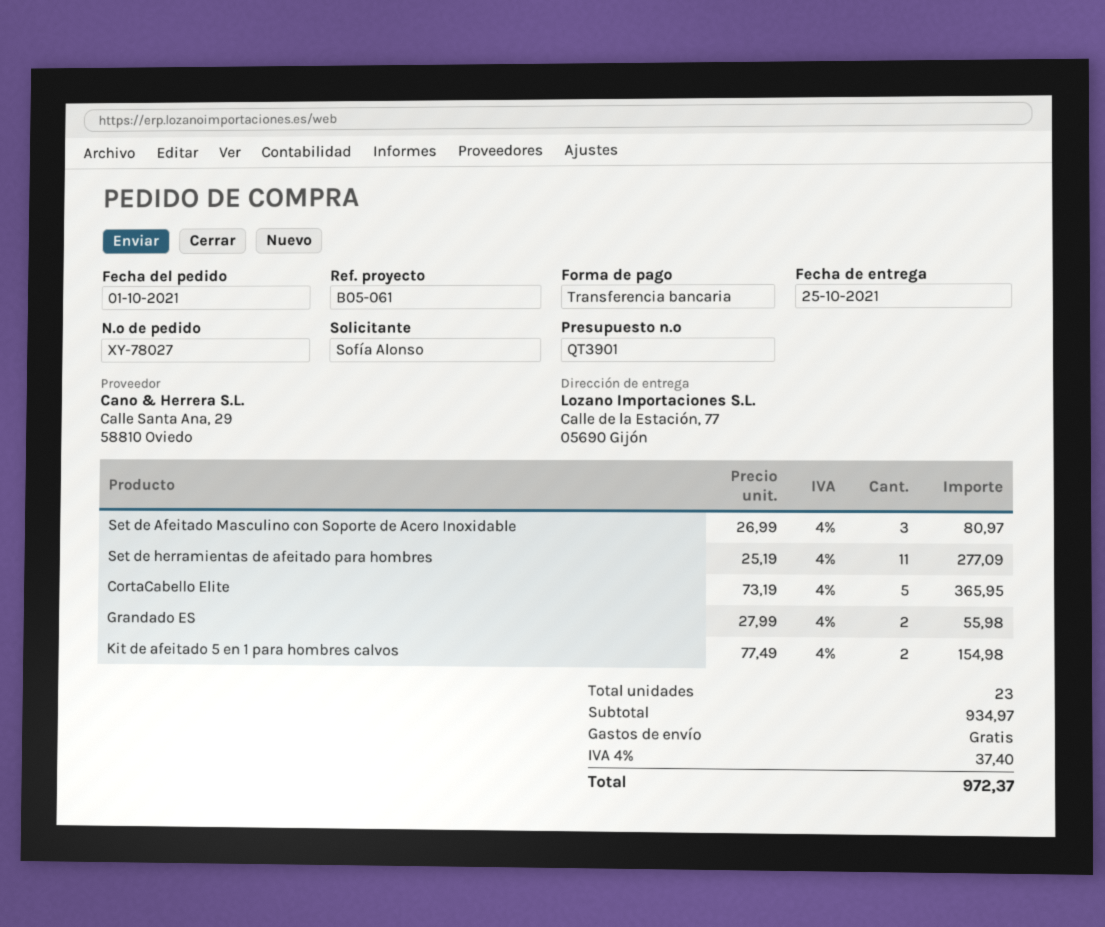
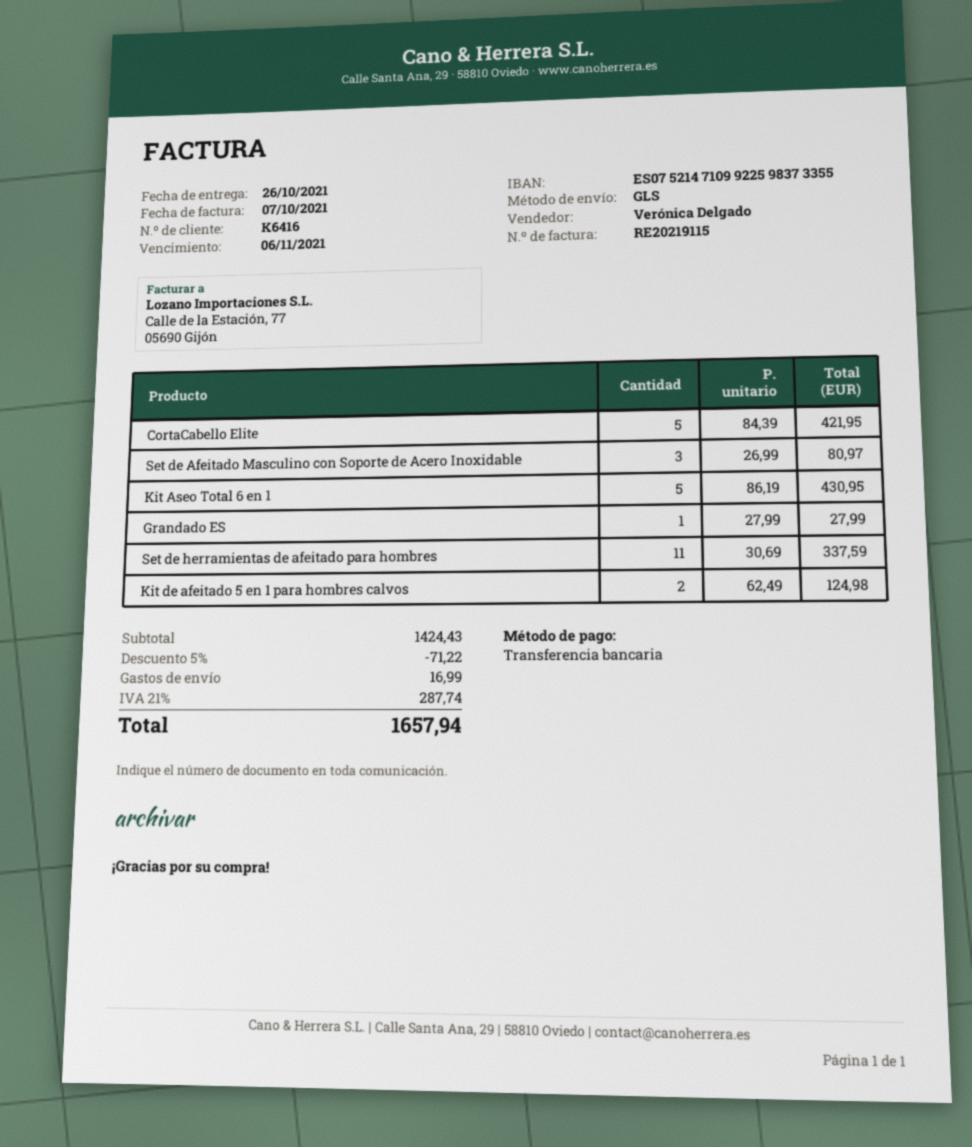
delivery date: 2021-10-25 -> 2021-10-26
Set de herramientas de afeitado para hombres: 11 x 25.19 = 277.09 -> 11 x 30.69 = 337.59
CortaCabello Elite: 5 x 73.19 = 365.95 -> 5 x 84.39 = 421.95
Grandado ES: 2 x 27.99 = 55.98 -> 1 x 27.99 = 27.99
Kit de afeitado 5 en 1 para hombres calvos: 2 x 77.49 = 154.98 -> 2 x 62.49 = 124.98
Kit Aseo Total 6 en 1: none -> 5 x 86.19 = 430.95
subtotal: 934.97 -> 1424.43
discount: none -> 5% = 71.22
shipping: 0.00 -> 16.99
tax: 4% = 37.40 -> 21% = 287.74
total: 972.37 -> 1657.94

